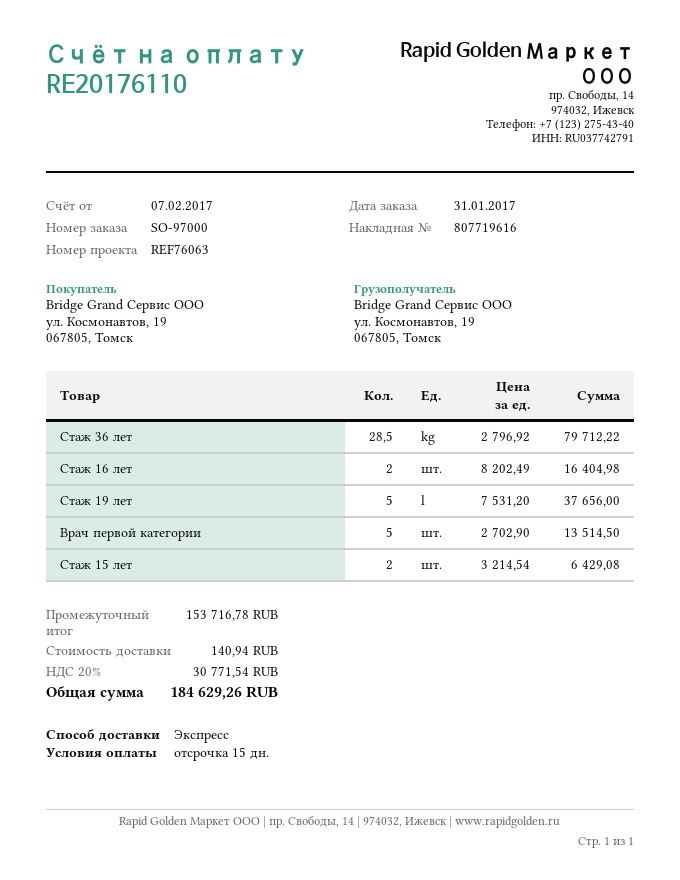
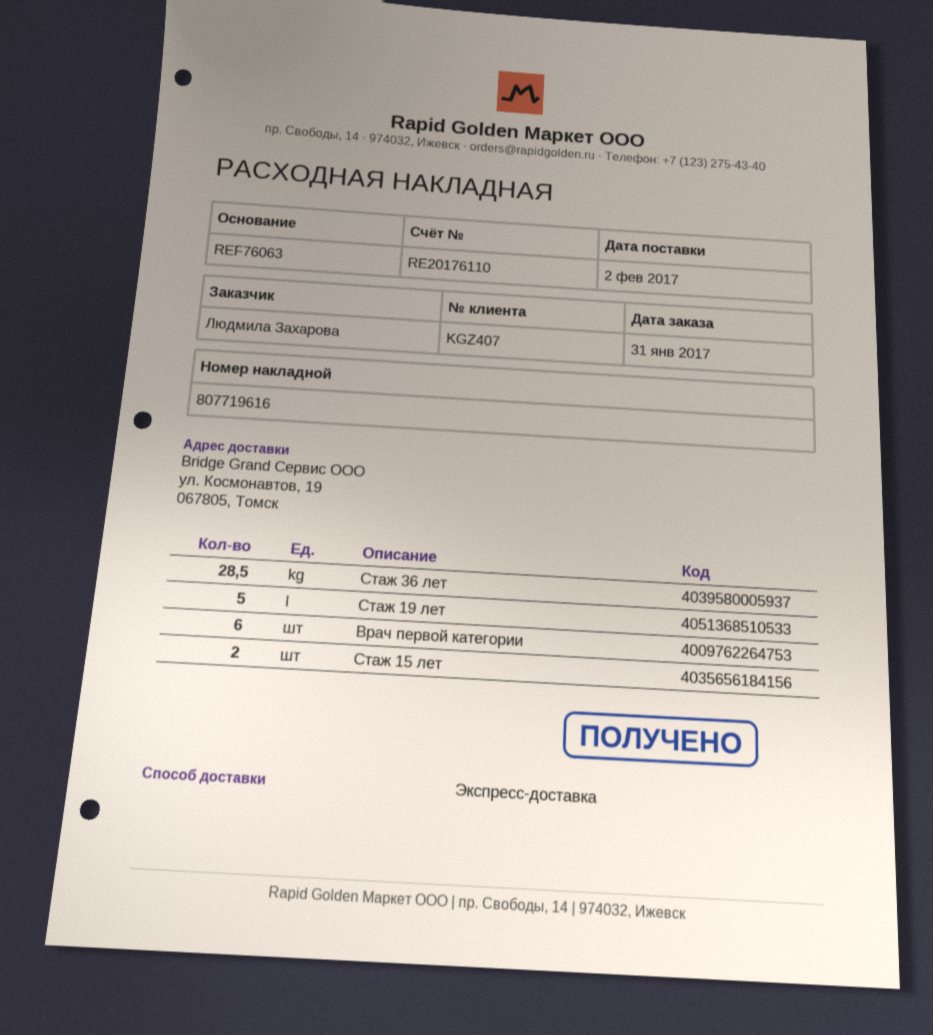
Стаж 16 лет: 2 -> none
Врач первой категории: 5 -> 6

